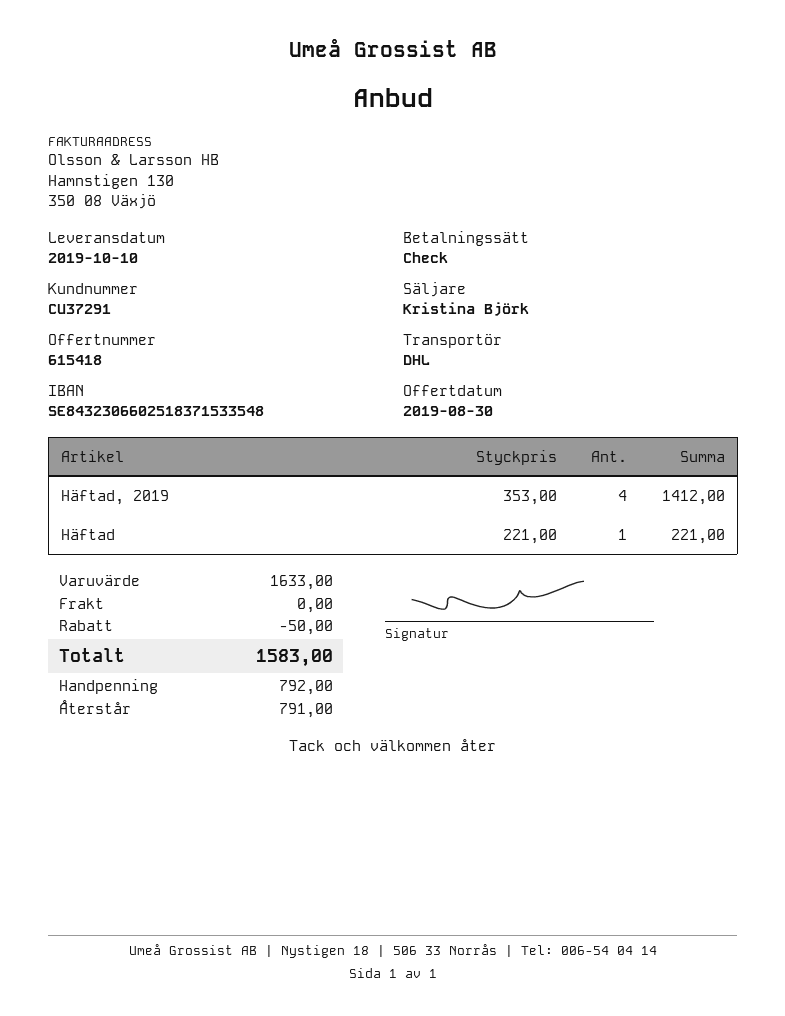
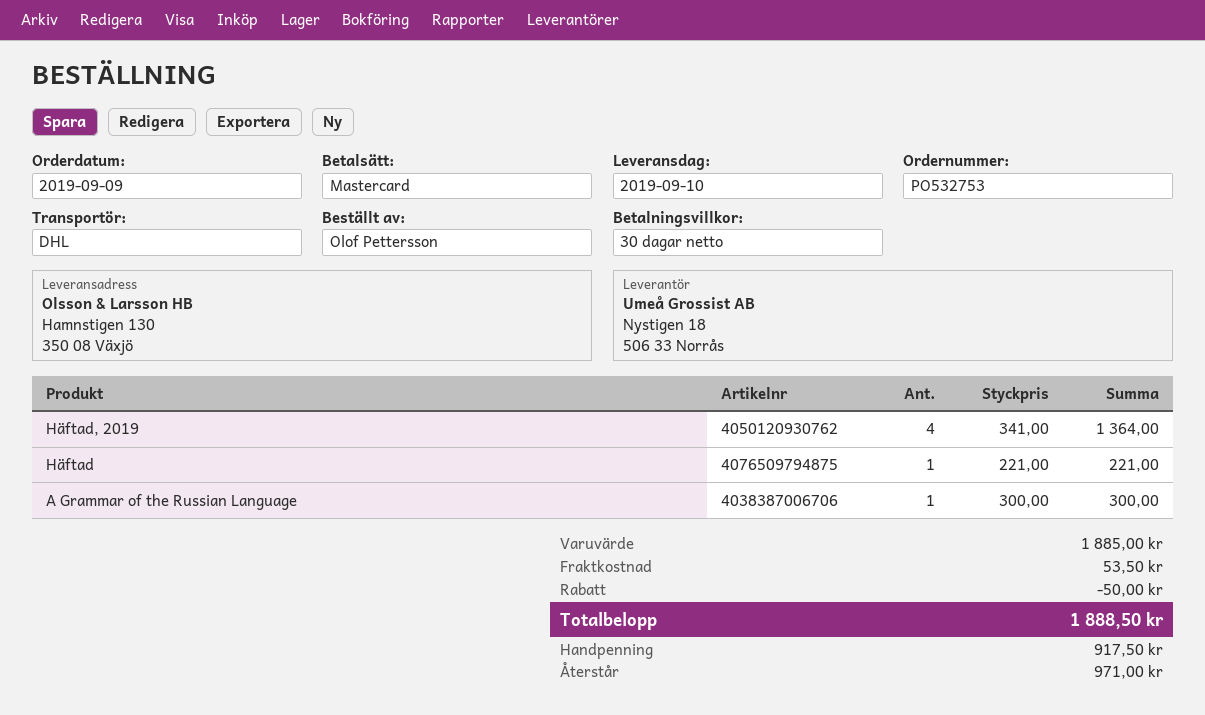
delivery date: 2019-10-10 -> 2019-09-10
payment method: cheque -> Mastercard
Häftad, 2019: 4 x 353.00 = 1412.00 -> 4 x 341.00 = 1364.00
A Grammar of the Russian Language: none -> 1 x 300.00 = 300.00
subtotal: 1633.00 -> 1885.00
shipping: 0.00 -> 53.50
total: 1583.00 -> 1888.50
deposit: 792.00 -> 917.50
balance: 791.00 -> 971.00

